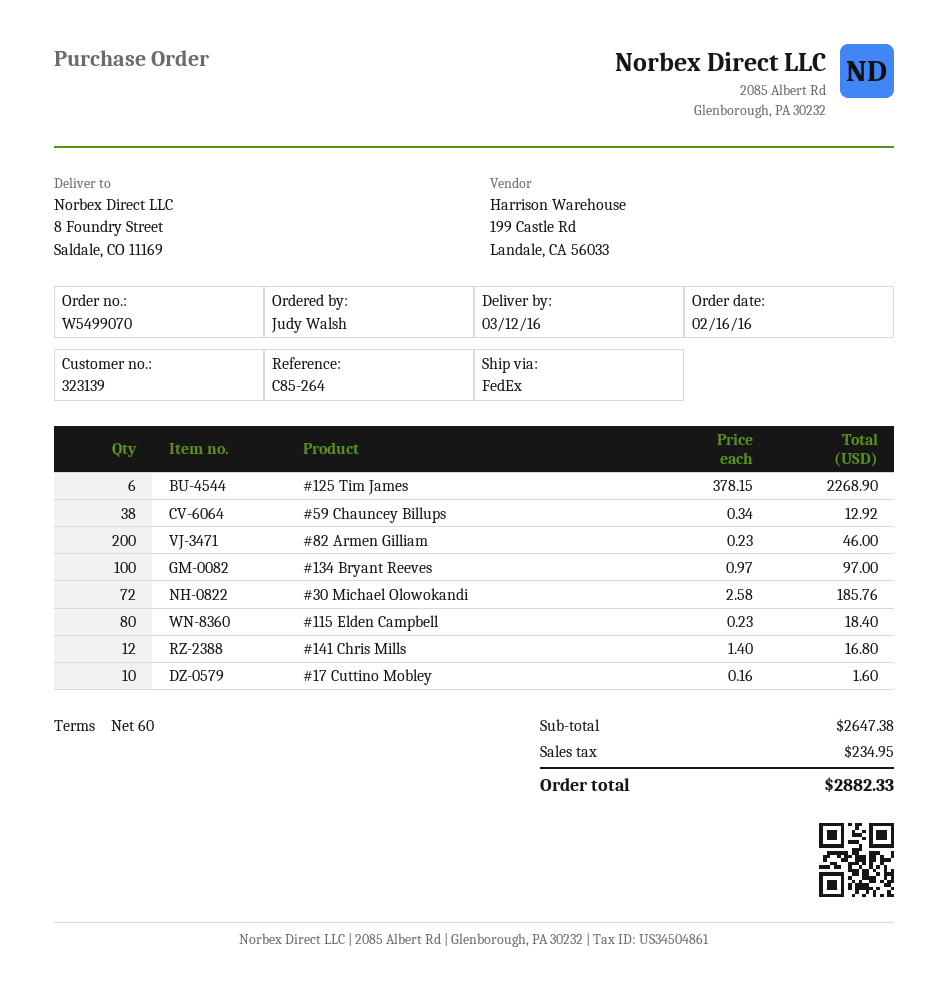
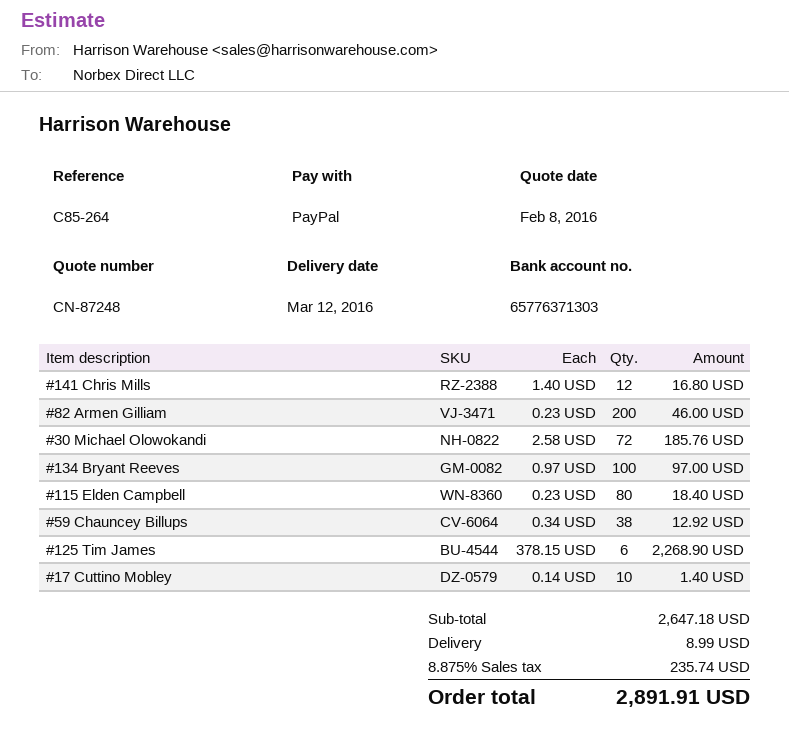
#17 Cuttino Mobley: 10 x 0.16 = 1.60 -> 10 x 0.14 = 1.40
subtotal: 2647.38 -> 2647.18
shipping: none -> 8.99
tax: 234.95 -> 235.74
total: 2882.33 -> 2891.91

